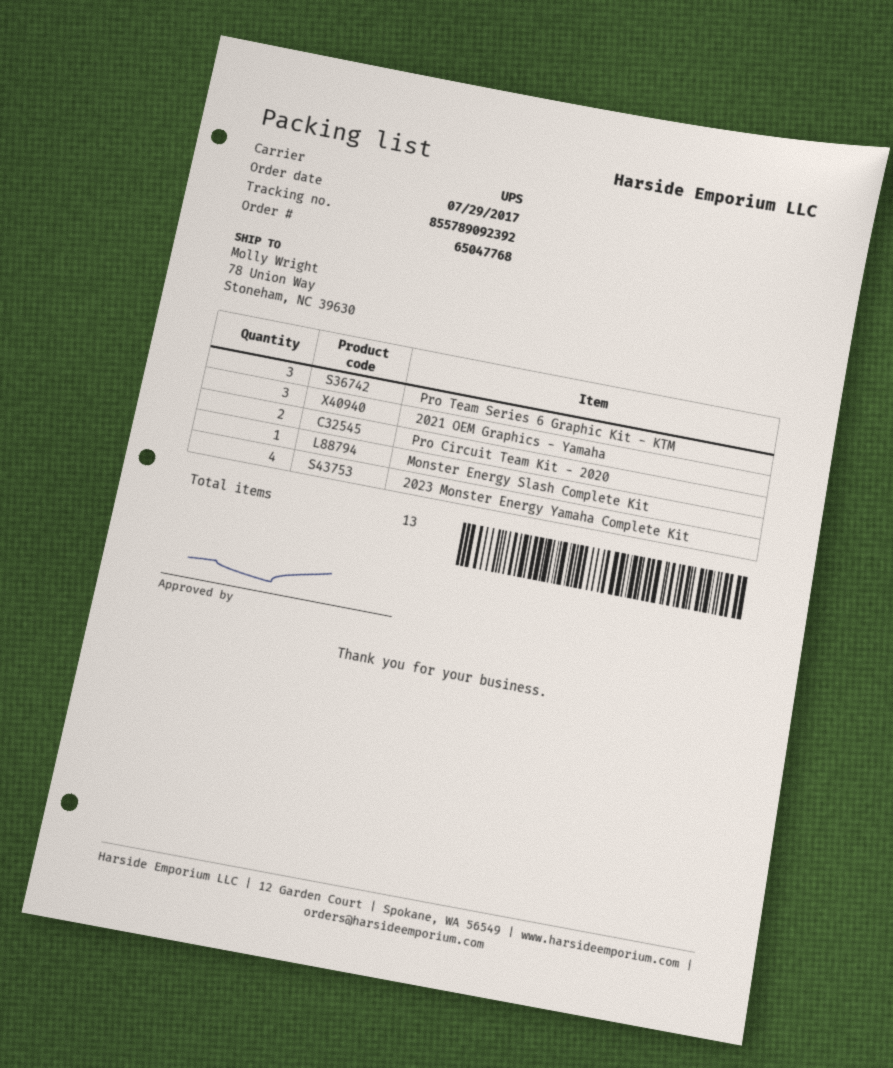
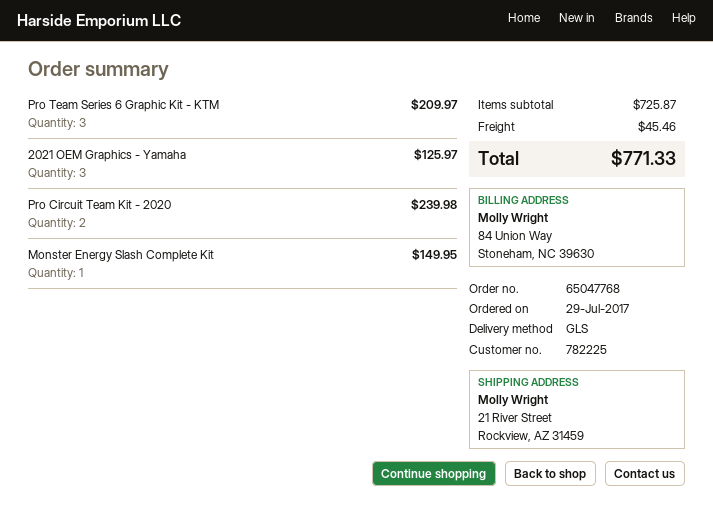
shipping method: UPS -> GLS
ship to: 78 Union Way, Stoneham, NC 39630 -> 21 River Street, Rockview, AZ 31459
2023 Monster Energy Yamaha Complete Kit: 4 -> none

